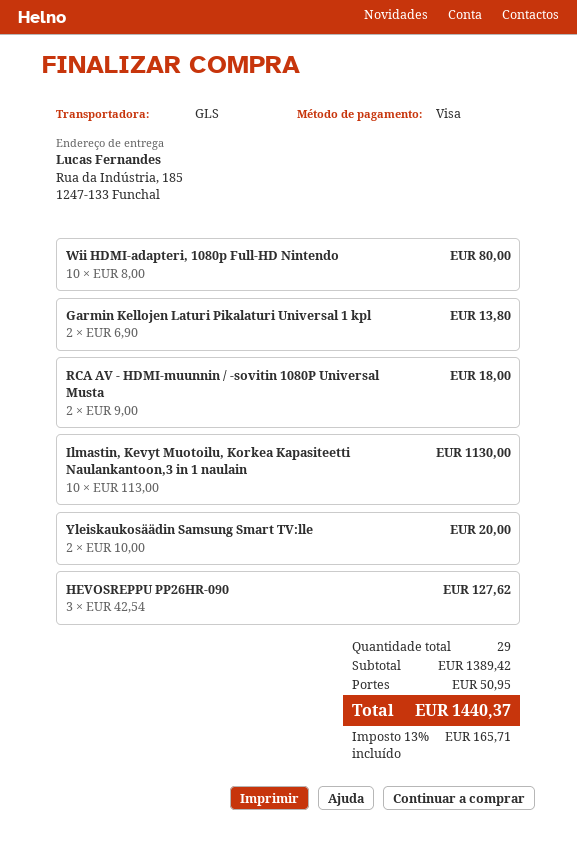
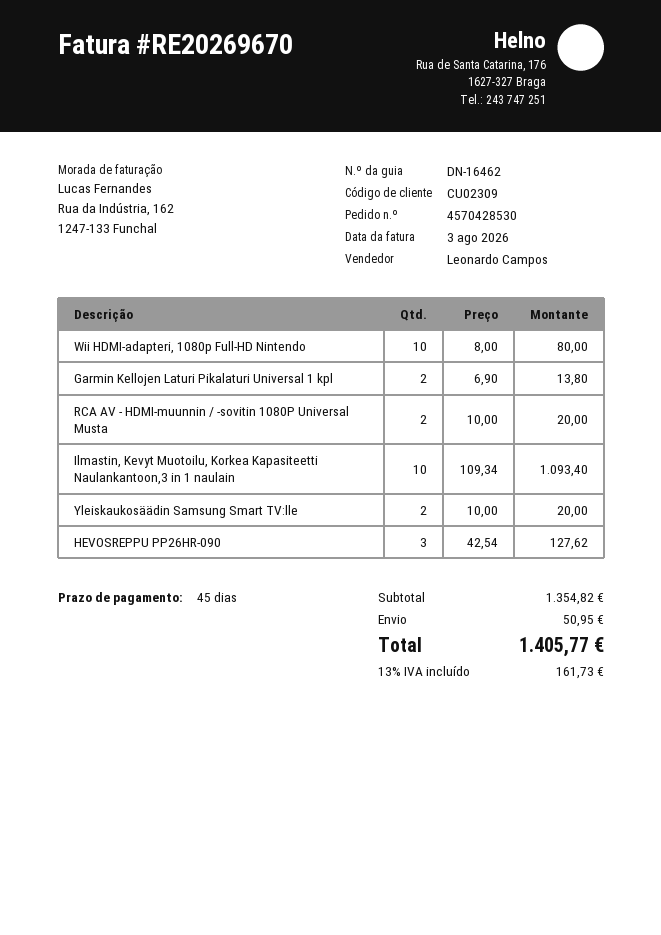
RCA AV - HDMI-muunnin / -sovitin 1080P Universal Musta: 2 x 9.00 = 18.00 -> 2 x 10.00 = 20.00
Ilmastin, Kevyt Muotoilu, Korkea Kapasiteetti Naulankantoon,3 in 1 naulain: 10 x 113.00 = 1130.00 -> 10 x 109.34 = 1093.40
subtotal: 1389.42 -> 1354.82
tax: 13% = 165.71 -> 13% = 161.73
total: 1440.37 -> 1405.77

